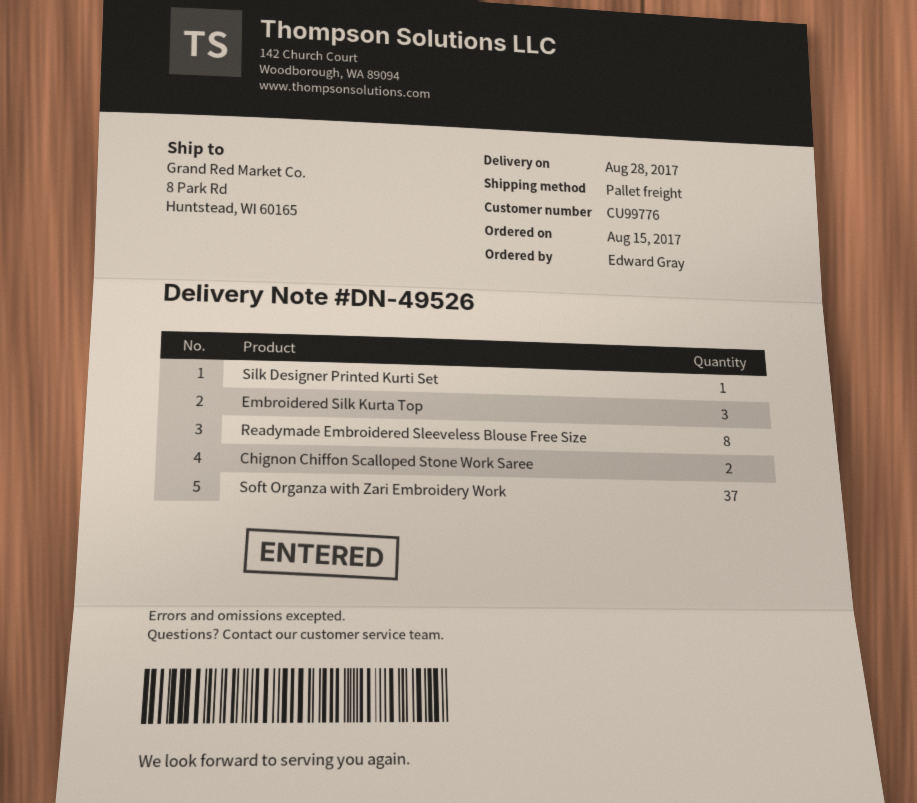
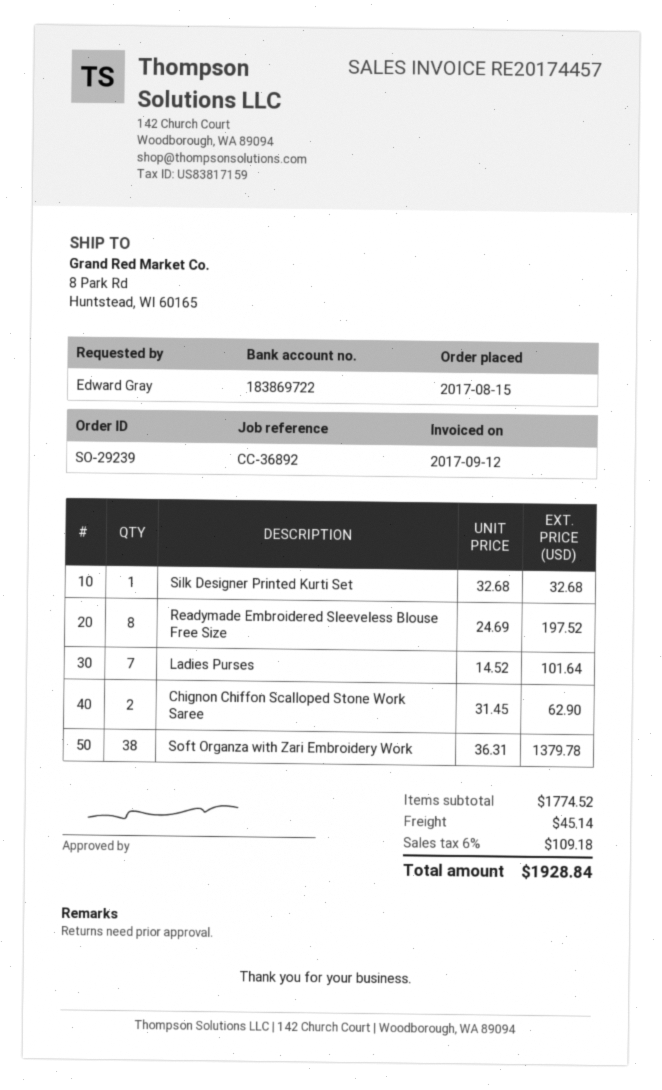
Embroidered Silk Kurta Top: 3 -> none
Soft Organza with Zari Embroidery Work: 37 -> 38
Ladies Purses: none -> 7

